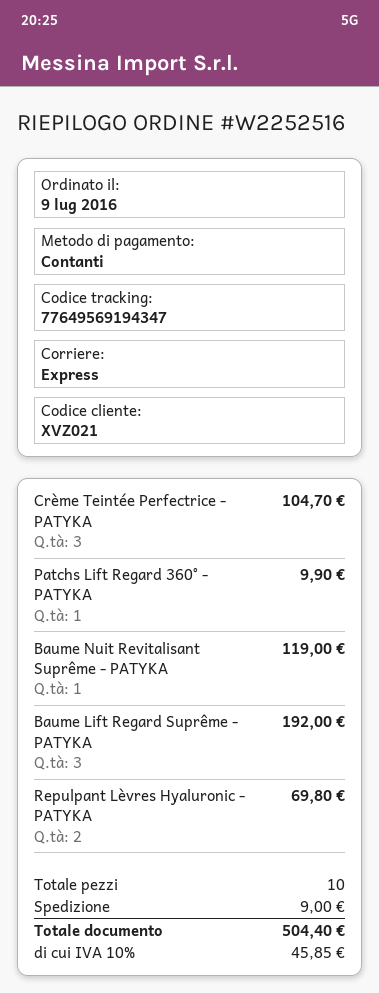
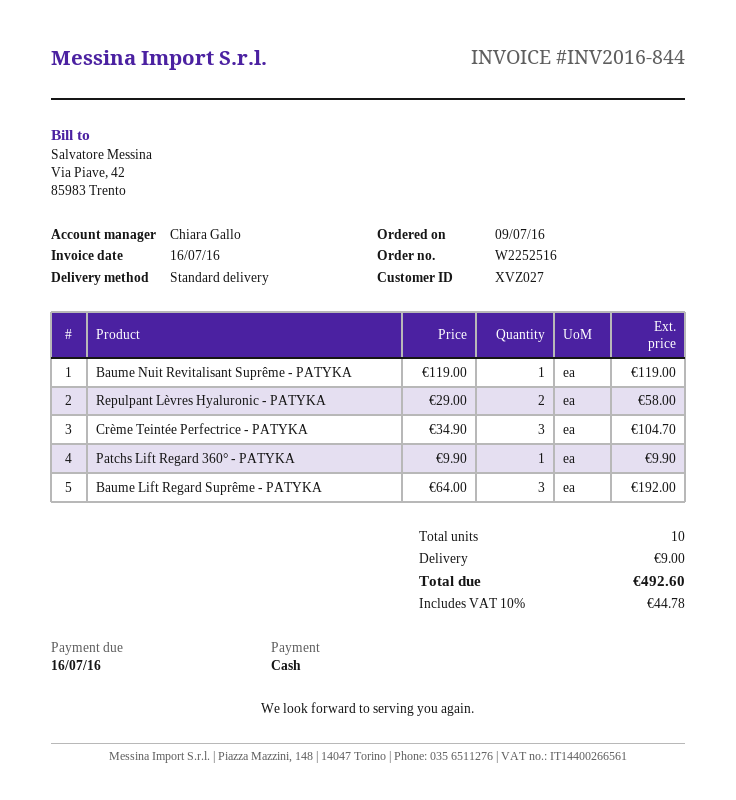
customer number: XVZ021 -> XVZ027
shipping method: express -> standard
Repulpant Lèvres Hyaluronic - PATYKA: 2 for 69.80 -> 2 for 58.00
tax: 10% = 45.85 -> 10% = 44.78
total: 504.40 -> 492.60

